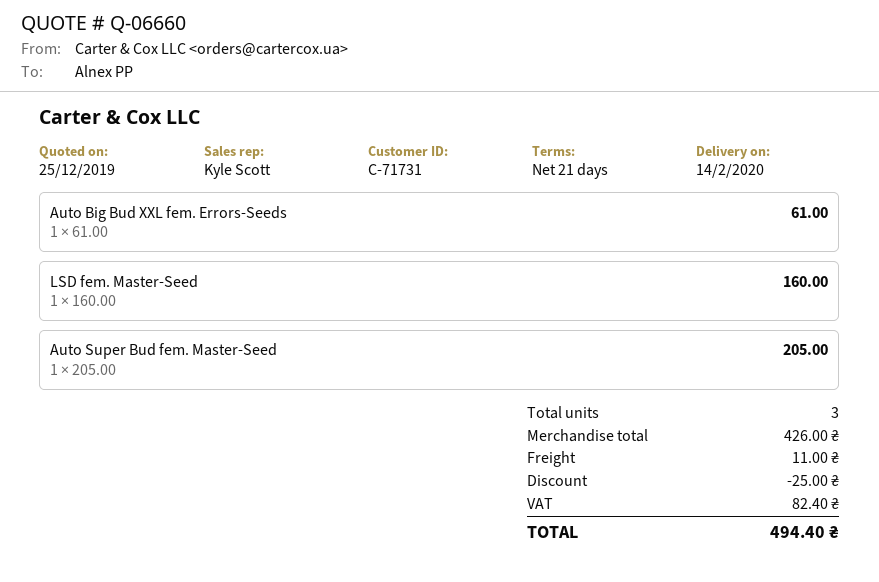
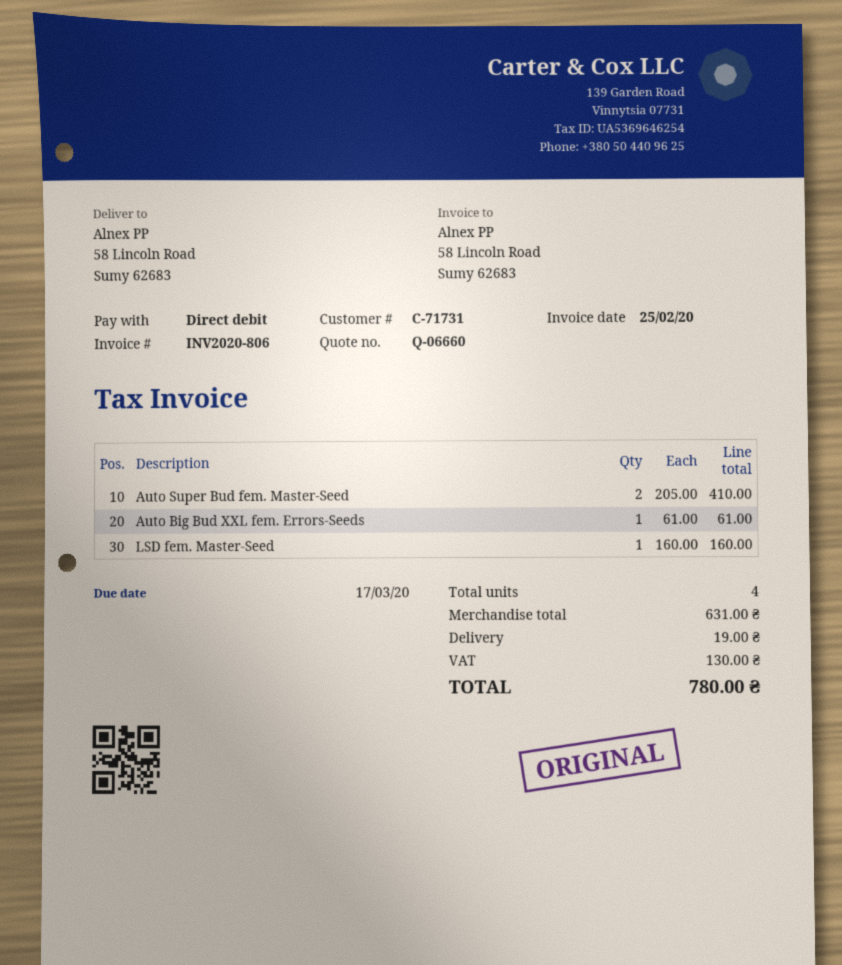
Auto Super Bud fem. Master-Seed: 1 x 205.00 = 205.00 -> 2 x 205.00 = 410.00
total quantity: 3 -> 4
subtotal: 426.00 -> 631.00
discount: 25.00 -> none
shipping: 11.00 -> 19.00
tax: 82.40 -> 130.00
total: 494.40 -> 780.00

